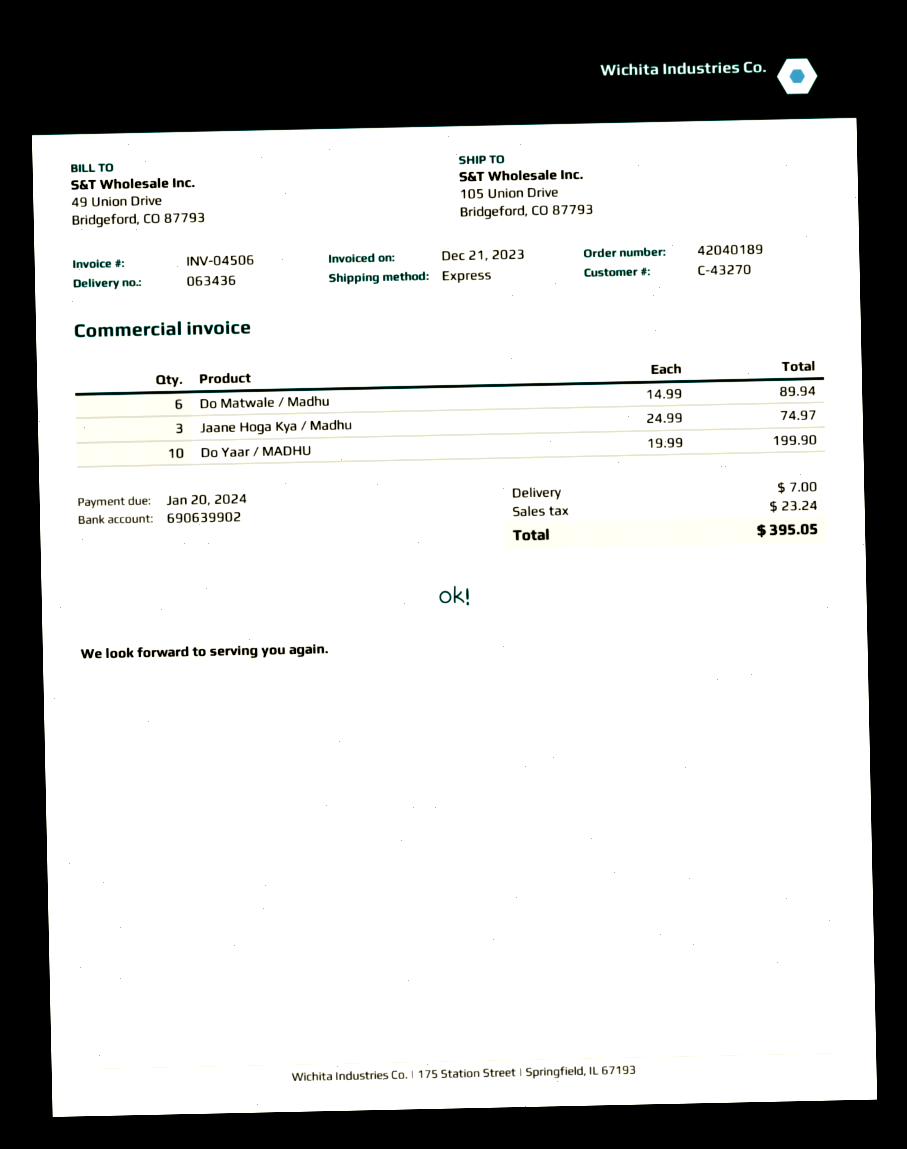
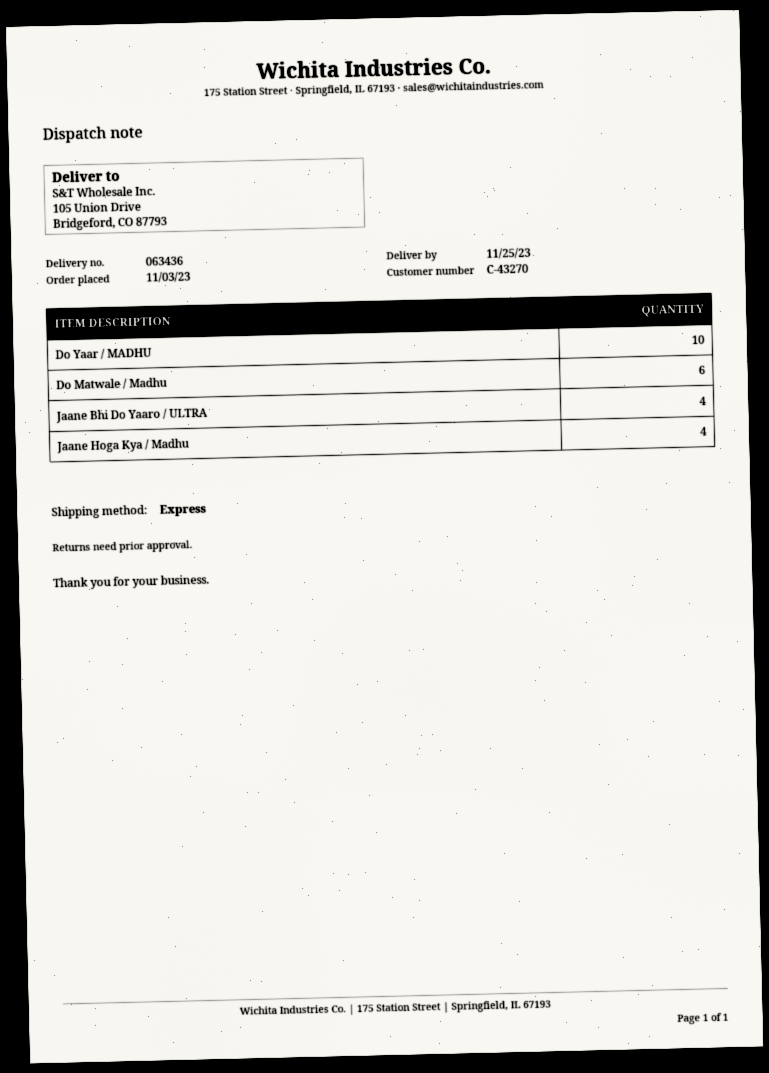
Jaane Hoga Kya / Madhu: 3 -> 4
Jaane Bhi Do Yaaro / ULTRA: none -> 4

